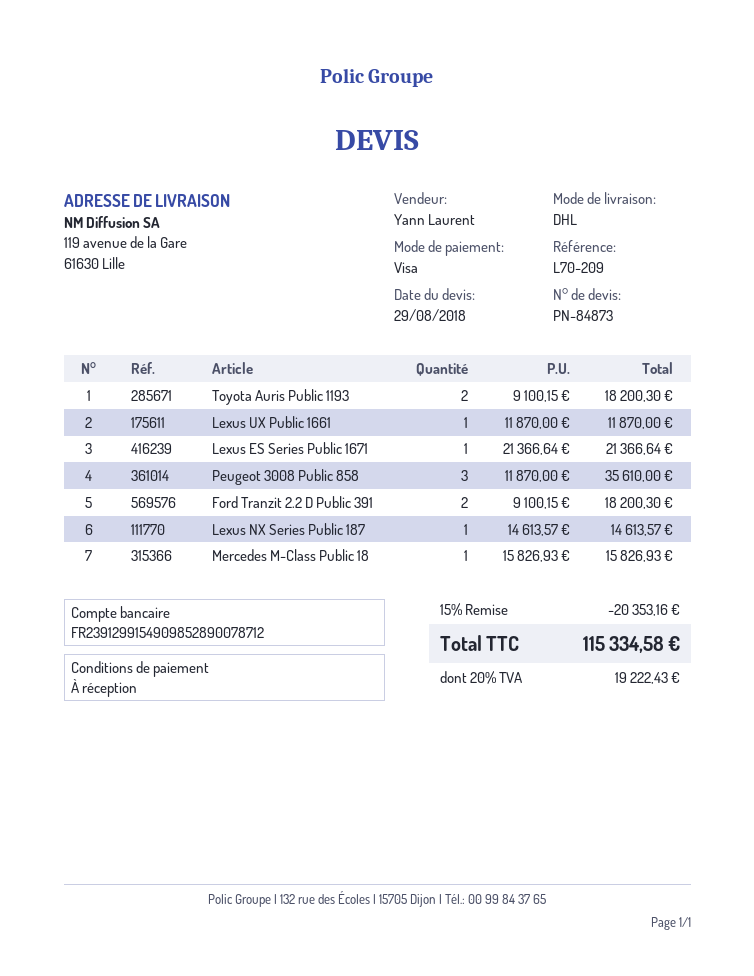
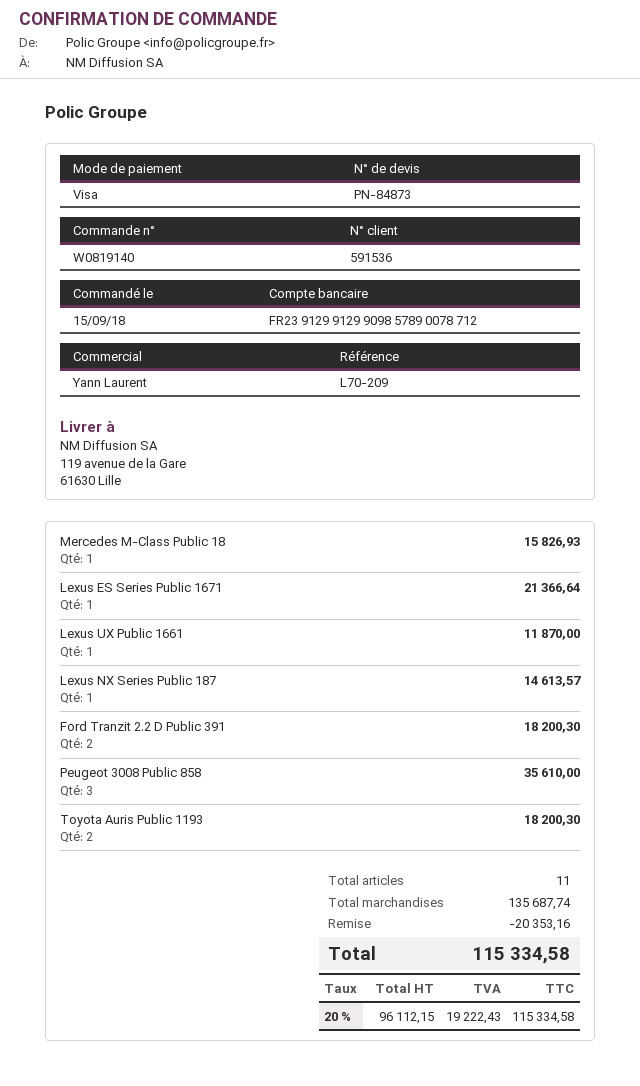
bank account: FR2391299154909852890078712 -> FR2391299129909857890078712

